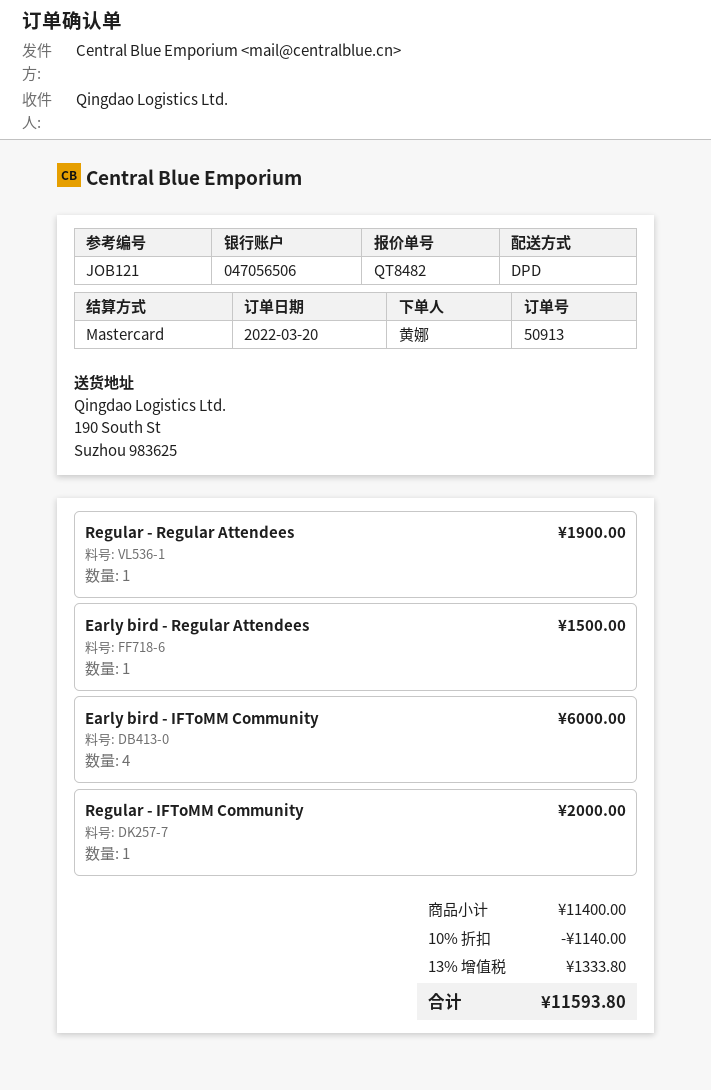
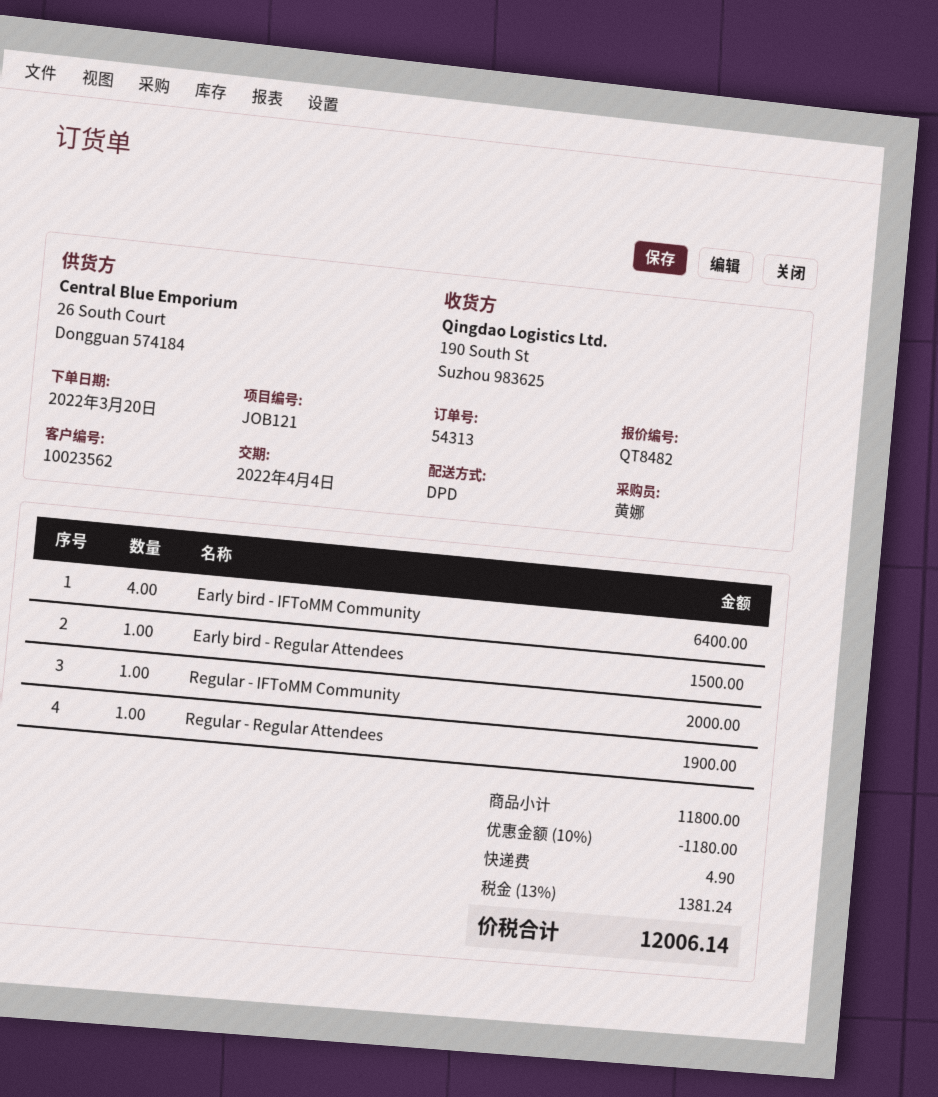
order number: 50913 -> 54313
Early bird - IFToMM Community: 4 for 6000.00 -> 4 for 6400.00
subtotal: 11400.00 -> 11800.00
discount: 10% = 1140.00 -> 10% = 1180.00
shipping: none -> 4.90
tax: 13% = 1333.80 -> 13% = 1381.24
total: 11593.80 -> 12006.14

